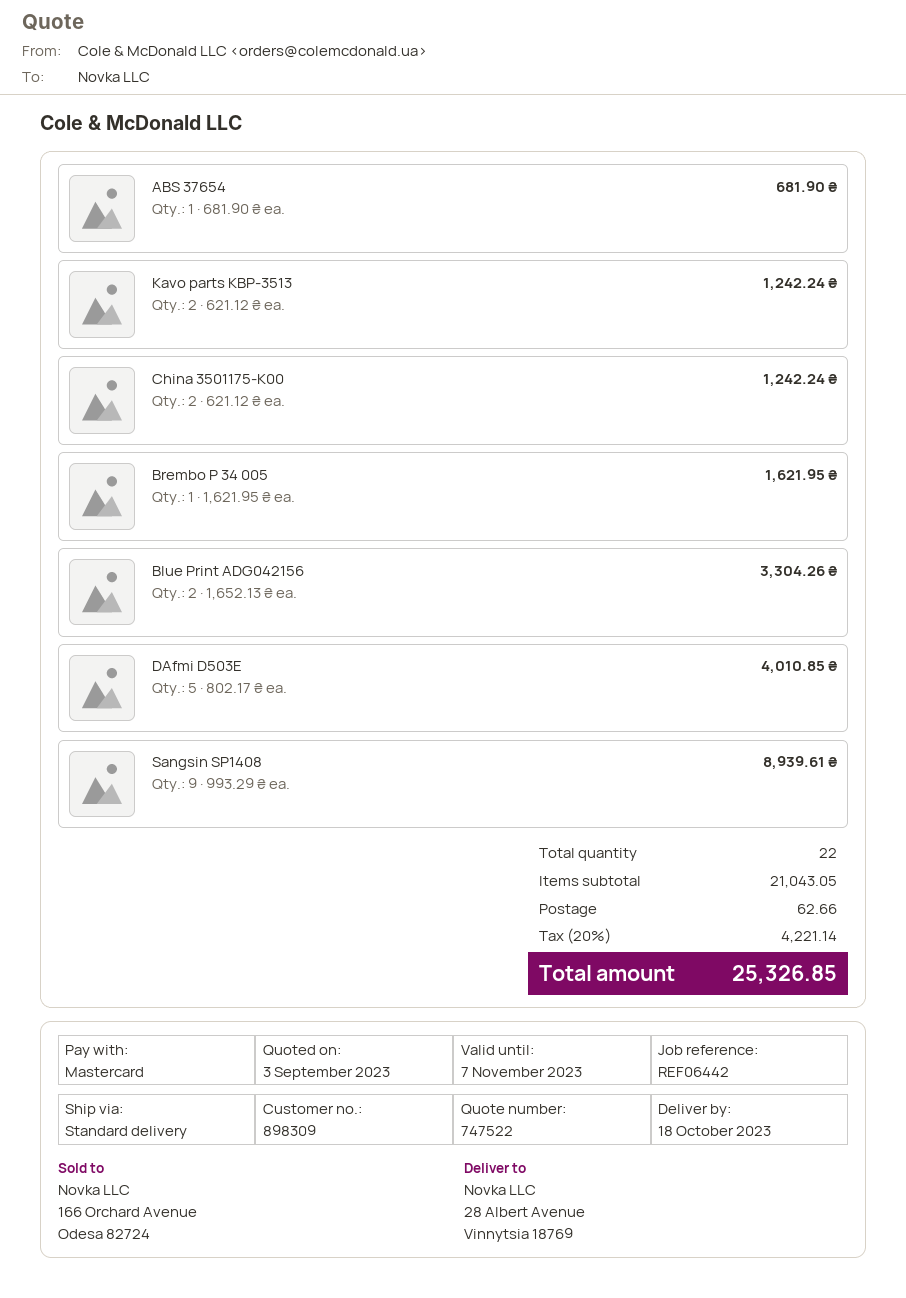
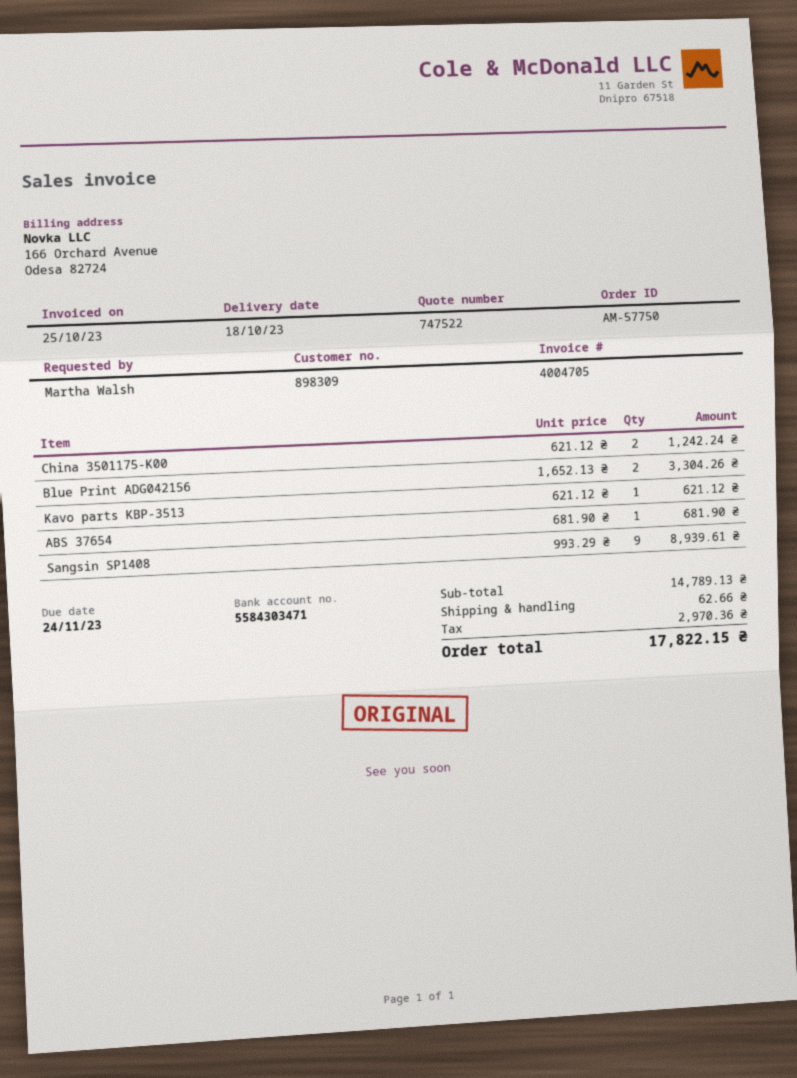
Kavo parts KBP-3513: 2 x 621.12 = 1242.24 -> 1 x 621.12 = 621.12
Brembo P 34 005: 1 x 1621.95 = 1621.95 -> none
DAfmi D503E: 5 x 802.17 = 4010.85 -> none
subtotal: 21043.05 -> 14789.13
tax: 4221.14 -> 2970.36
total: 25326.85 -> 17822.15

